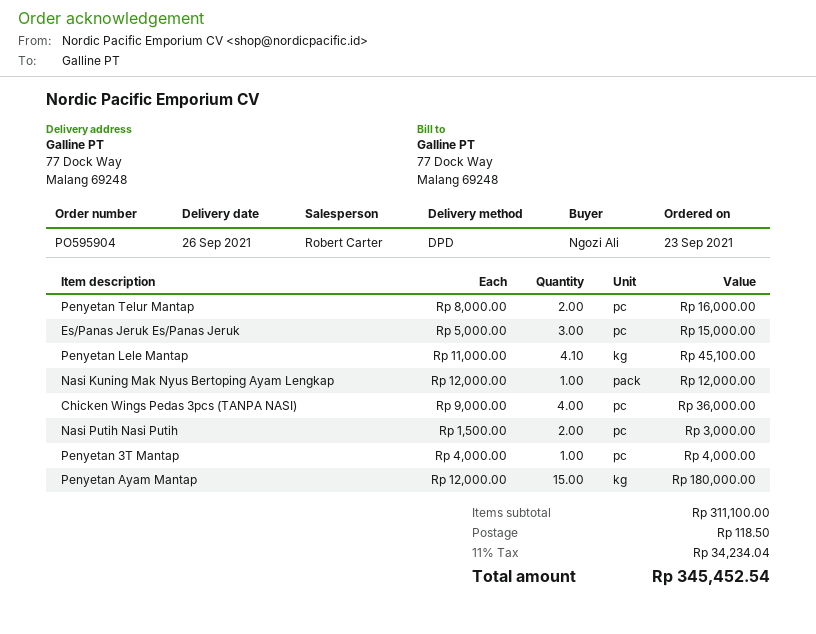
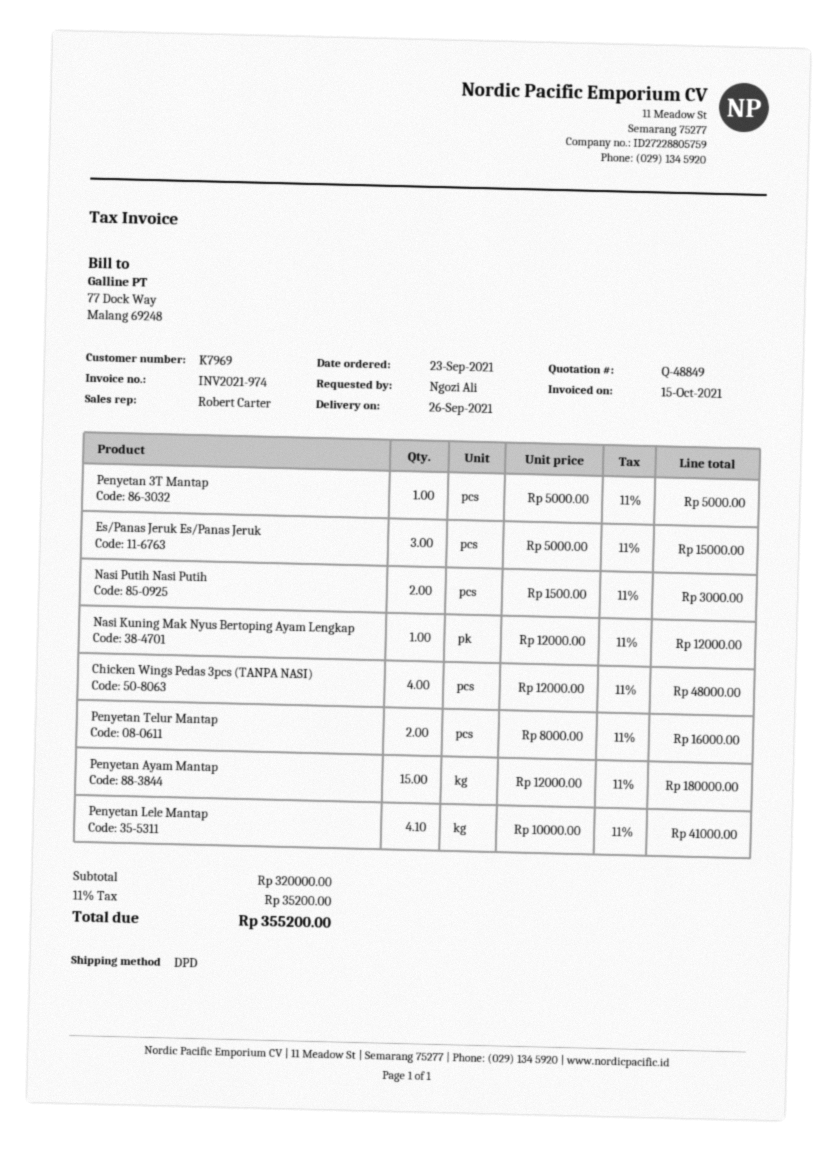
Penyetan Lele Mantap: 4.1 x 11000.00 = 45100.00 -> 4.1 x 10000.00 = 41000.00
Chicken Wings Pedas 3pcs (TANPA NASI): 4 x 9000.00 = 36000.00 -> 4 x 12000.00 = 48000.00
Penyetan 3T Mantap: 1 x 4000.00 = 4000.00 -> 1 x 5000.00 = 5000.00
subtotal: 311100.00 -> 320000.00
shipping: 118.50 -> none
tax: 11% = 34234.04 -> 11% = 35200.00
total: 345452.54 -> 355200.00

